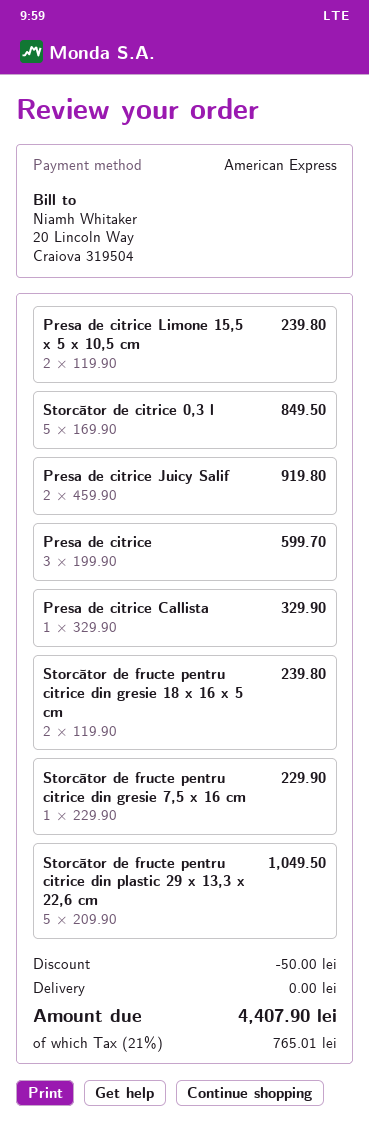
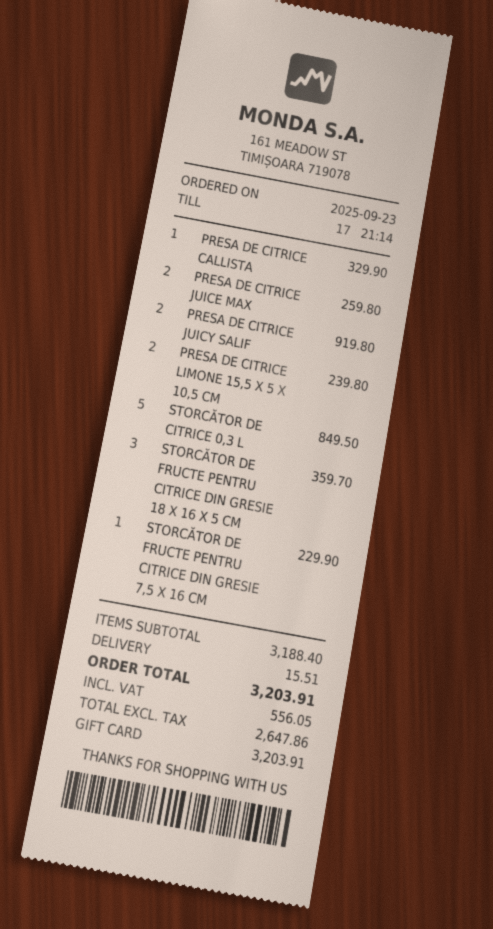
payment method: American Express -> gift card
Presa de citrice: 3 for 599.70 -> none
Storcător de fructe pentru citrice din gresie 18 x 16 x 5 cm: 2 for 239.80 -> 3 for 359.70
Storcător de fructe pentru citrice din plastic 29 x 13,3 x 22,6 cm: 5 for 1049.50 -> none
PRESA DE CITRICE JUICE MAX: none -> 2 for 259.80
discount: 50.00 -> none
shipping: 0.00 -> 15.51
tax: 765.01 -> 556.05
total: 4407.90 -> 3203.91

